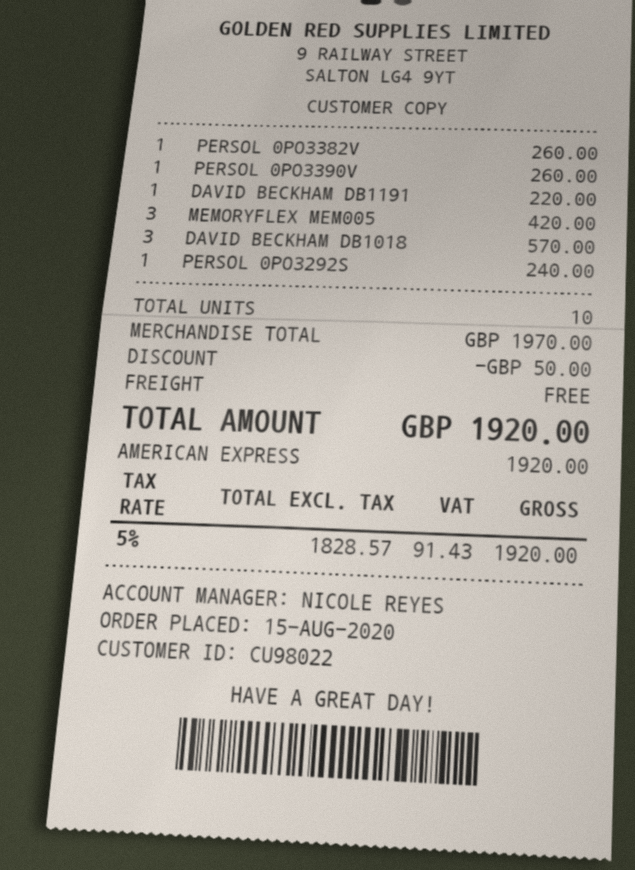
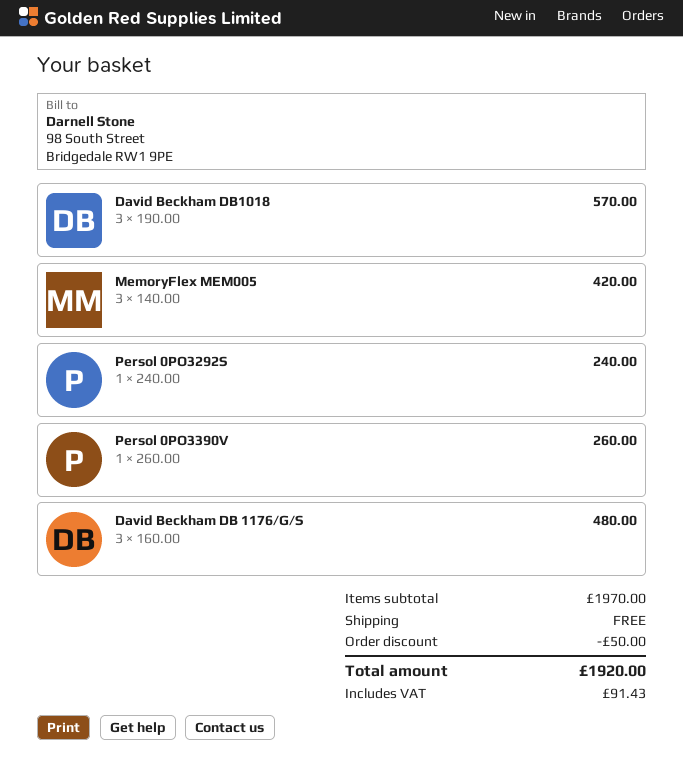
PERSOL 0PO3382V: 1 for 260.00 -> none
DAVID BECKHAM DB1191: 1 for 220.00 -> none
David Beckham DB 1176/G/S: none -> 3 for 480.00

